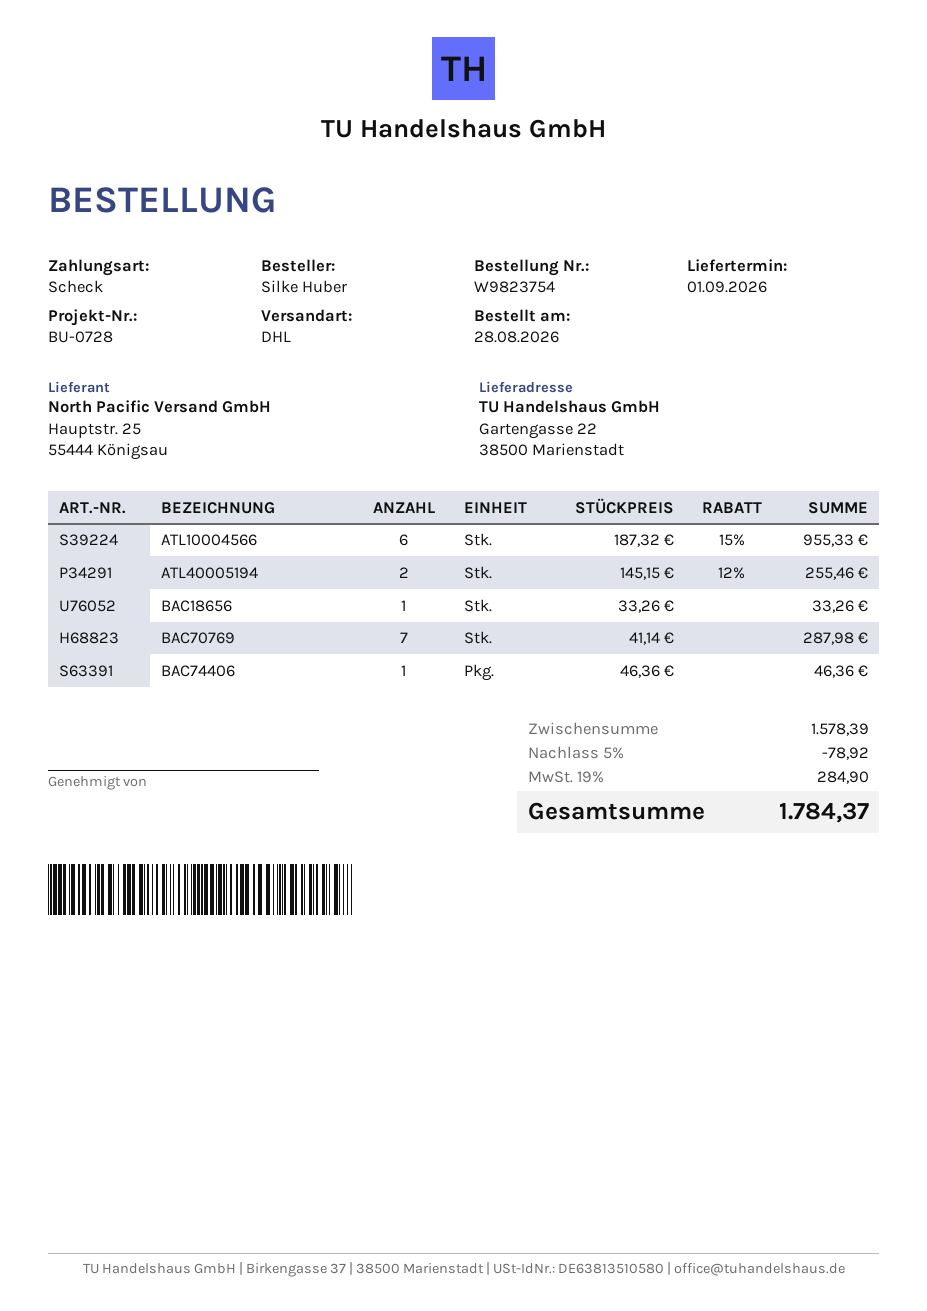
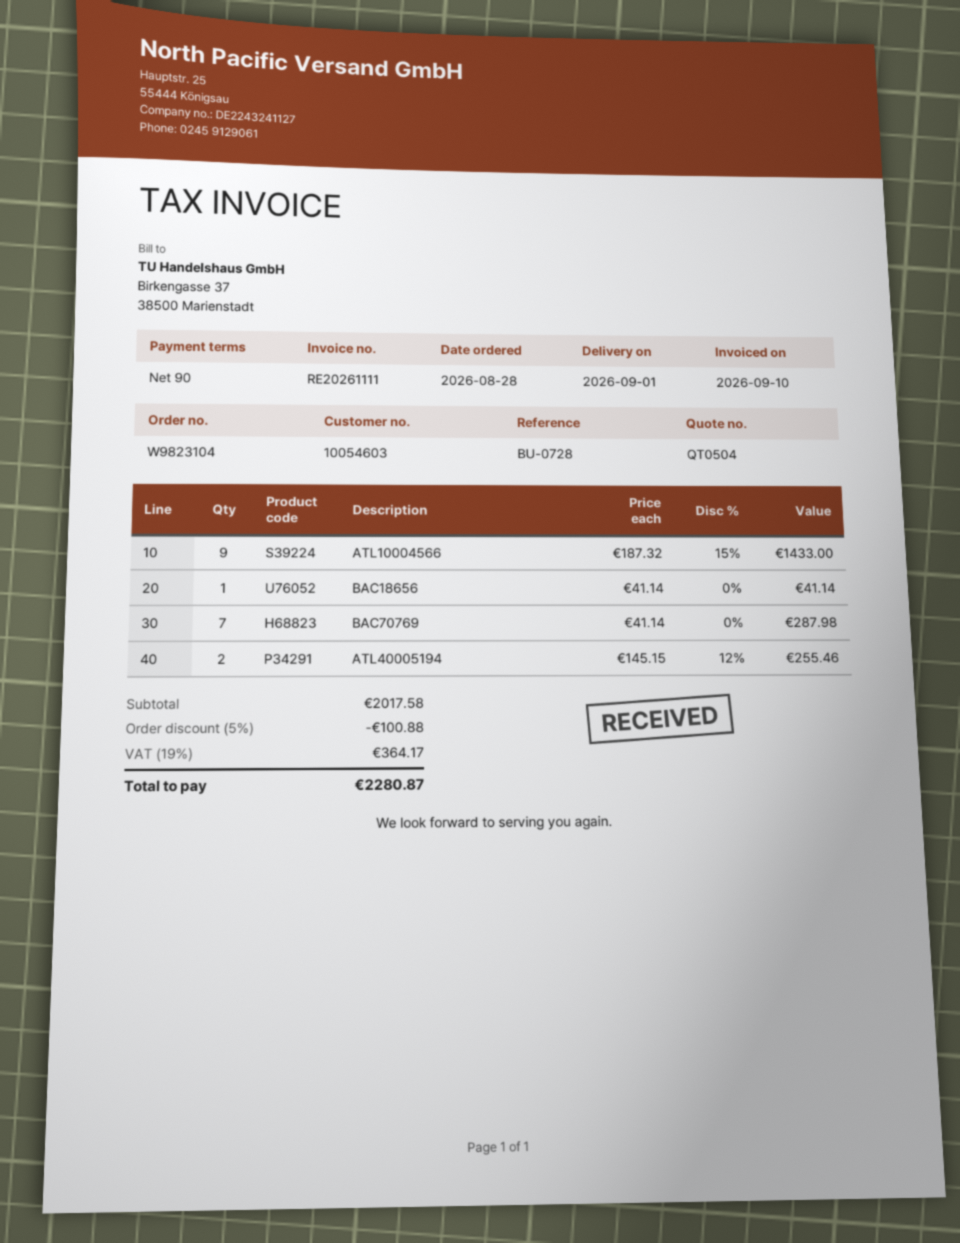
order number: W9823754 -> W9823104
ATL10004566: 6 x 187.32 - 15% = 955.33 -> 9 x 187.32 - 15% = 1433.00
BAC18656: 1 x 33.26 = 33.26 -> 1 x 41.14 = 41.14
BAC74406: 1 x 46.36 = 46.36 -> none
subtotal: 1578.39 -> 2017.58
discount: 5% = 78.92 -> 5% = 100.88
tax: 19% = 284.90 -> 19% = 364.17
total: 1784.37 -> 2280.87

